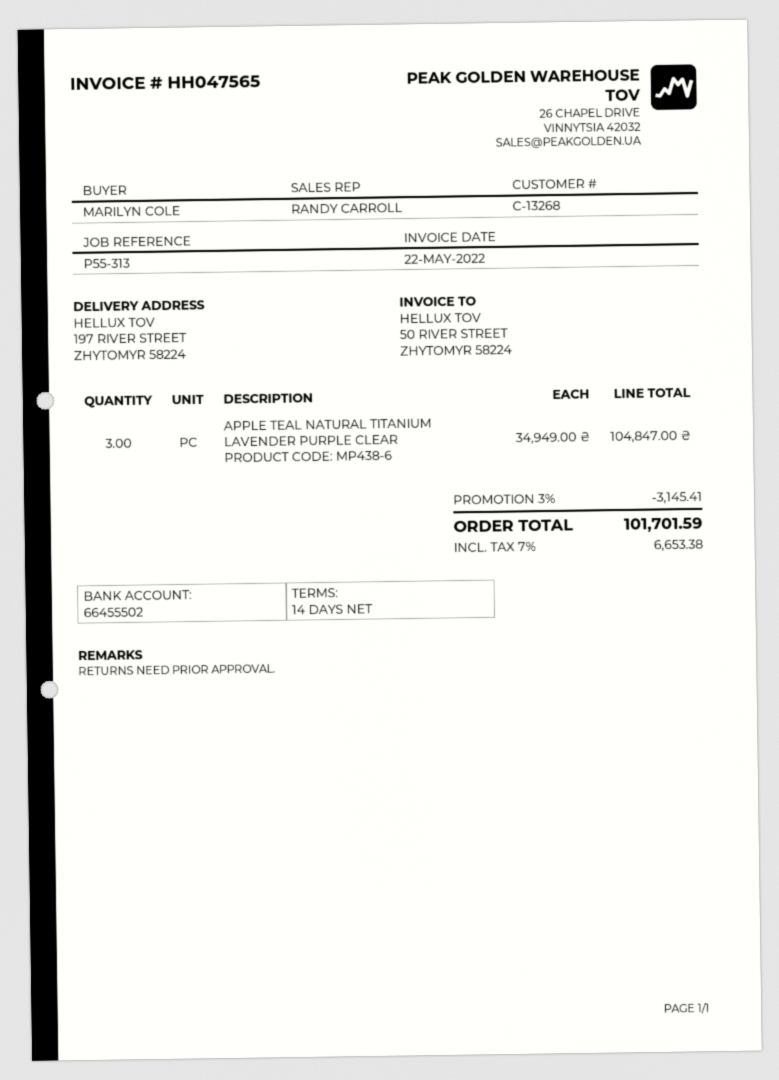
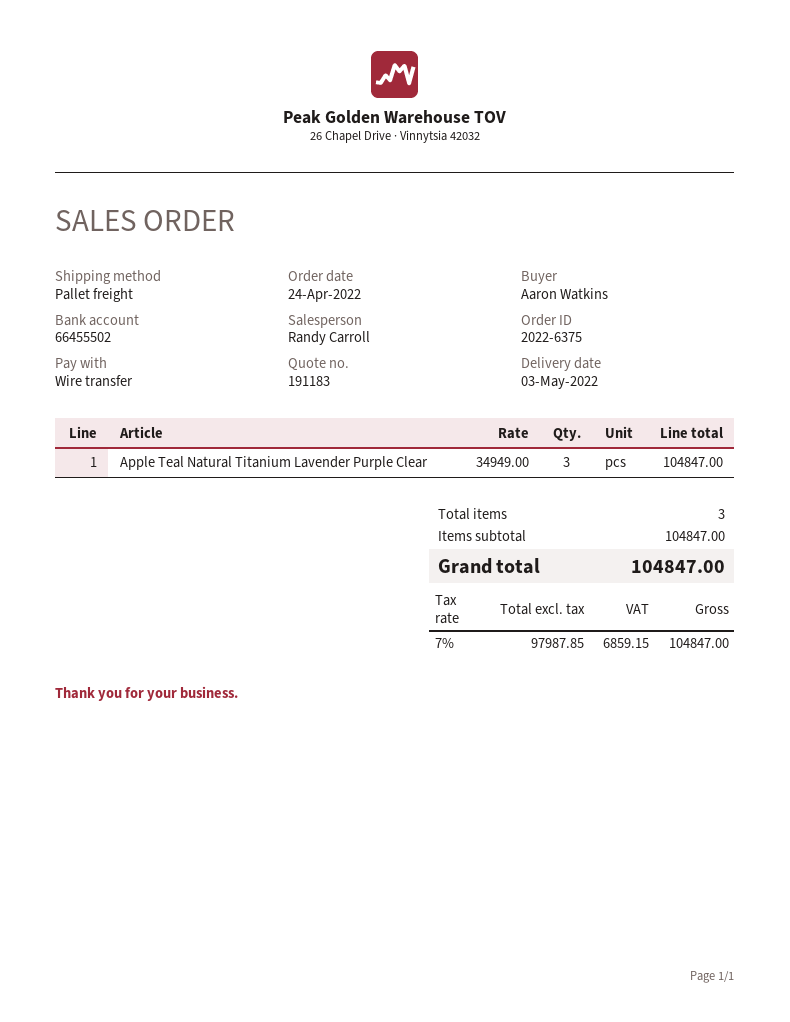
ordered by: MARILYN COLE -> Aaron Watkins
discount: 3% = 3145.41 -> none
tax: 7% = 6653.38 -> 7% = 6859.15
total: 101701.59 -> 104847.00

